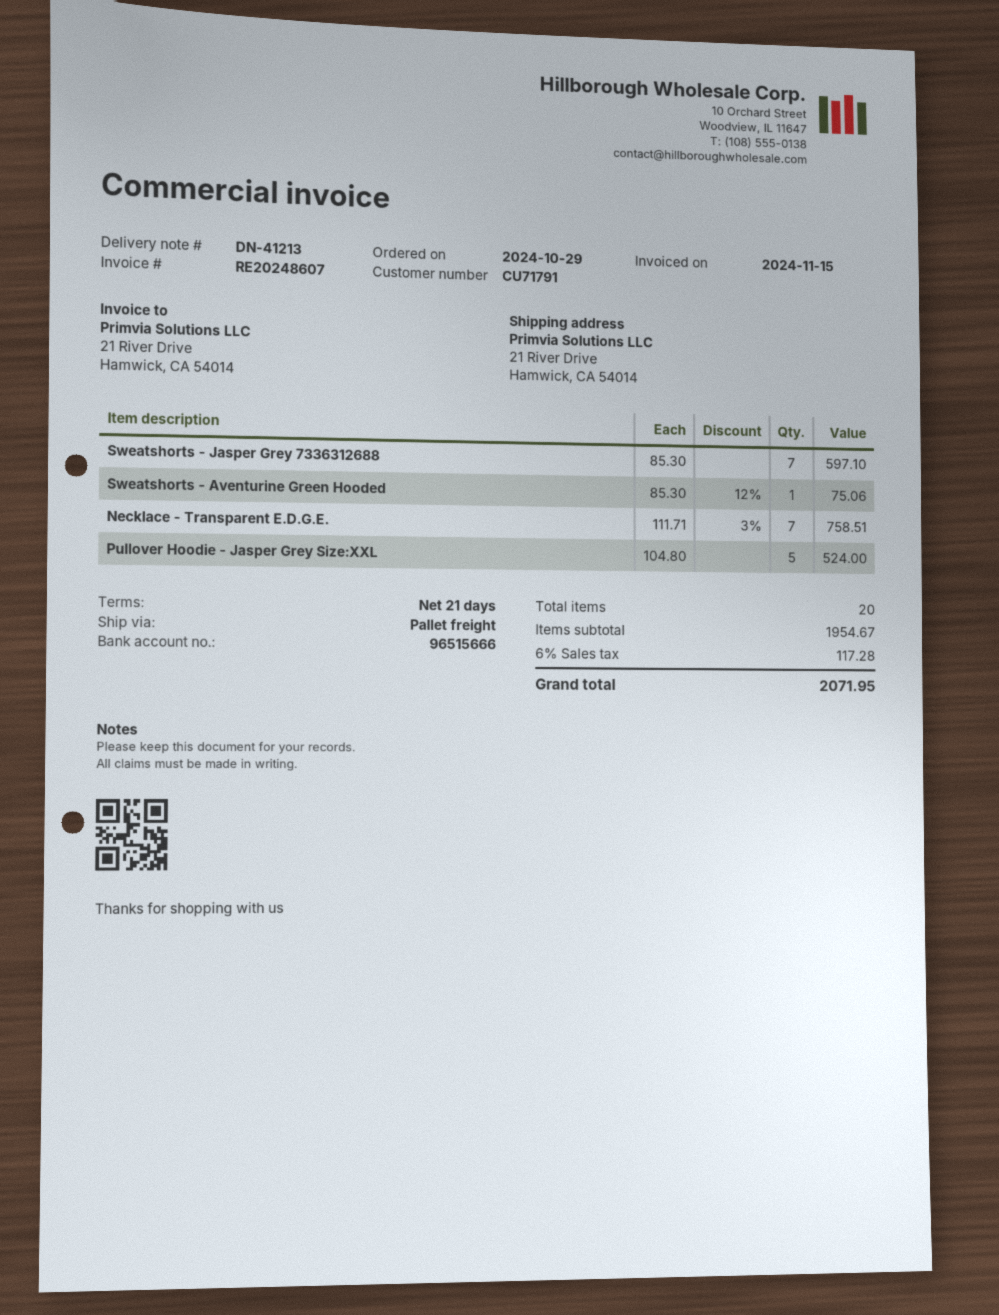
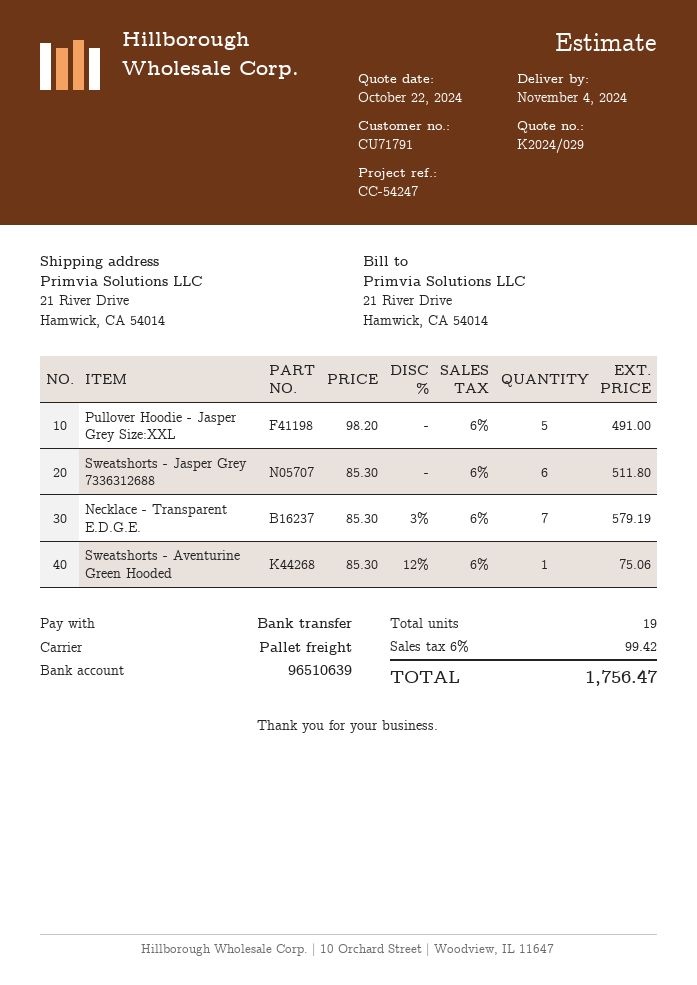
bank account: 96515666 -> 96510639
Sweatshorts - Jasper Grey 7336312688: 7 x 85.30 = 597.10 -> 6 x 85.30 = 511.80
Necklace - Transparent E.D.G.E.: 7 x 111.71 - 3% = 758.51 -> 7 x 85.30 - 3% = 579.19
Pullover Hoodie - Jasper Grey Size:XXL: 5 x 104.80 = 524.00 -> 5 x 98.20 = 491.00
total quantity: 20 -> 19
tax: 6% = 117.28 -> 6% = 99.42
total: 2071.95 -> 1756.47

